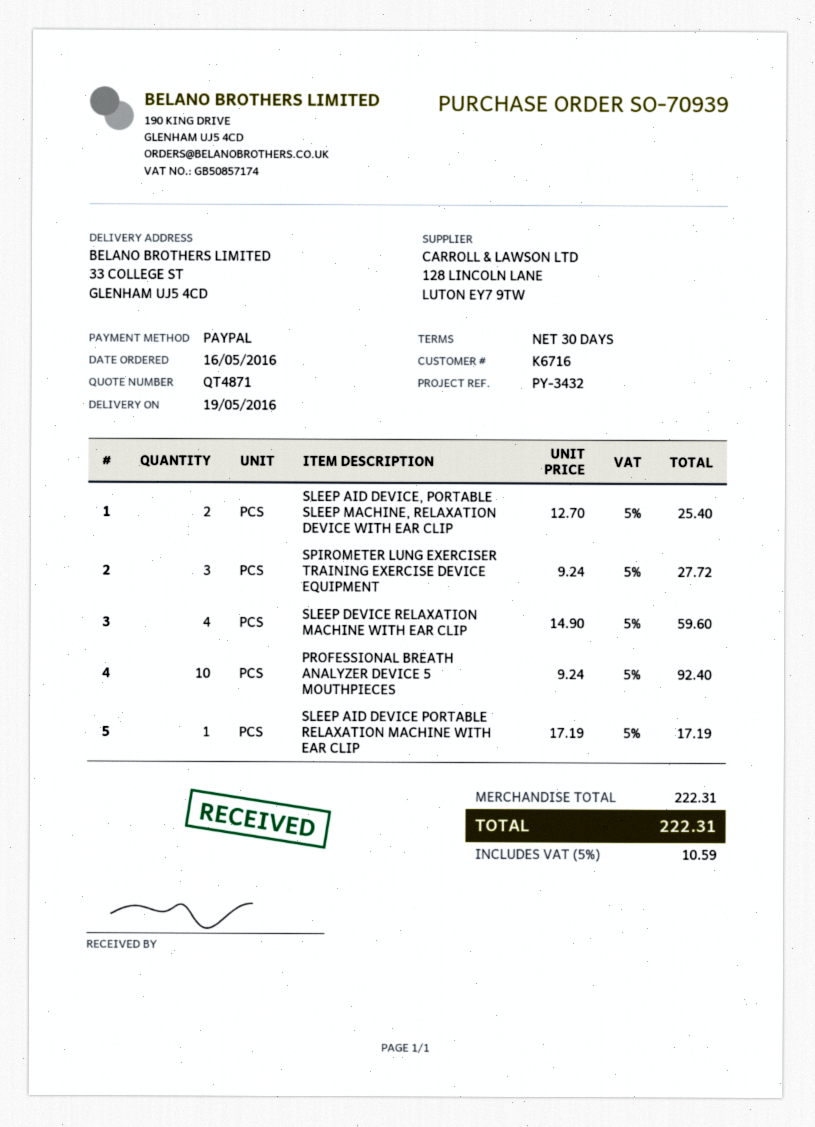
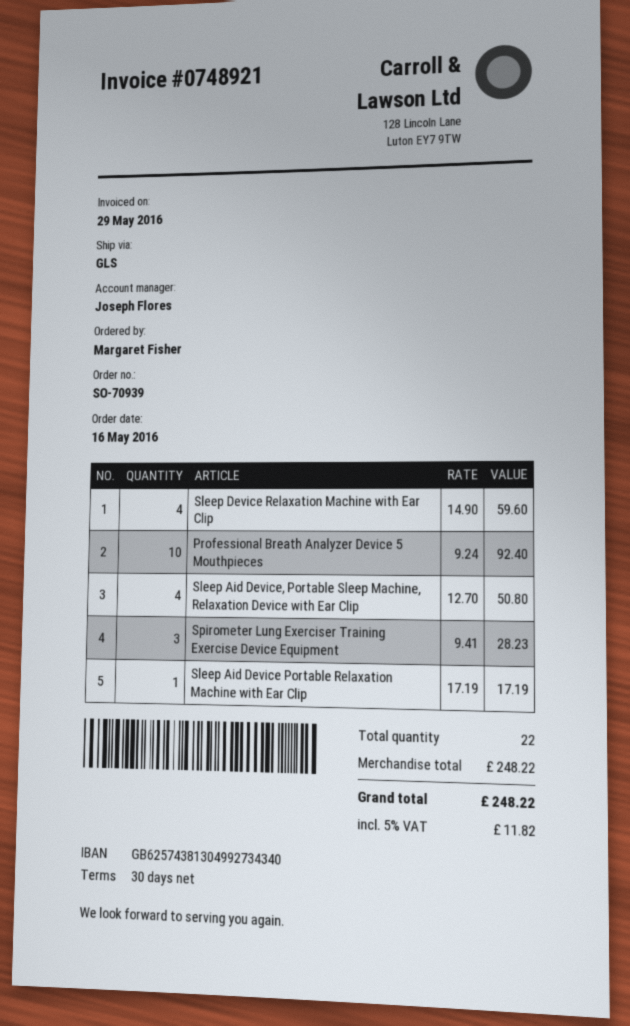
SLEEP AID DEVICE, PORTABLE SLEEP MACHINE, RELAXATION DEVICE WITH EAR CLIP: 2 x 12.70 = 25.40 -> 4 x 12.70 = 50.80
SPIROMETER LUNG EXERCISER TRAINING EXERCISE DEVICE EQUIPMENT: 3 x 9.24 = 27.72 -> 3 x 9.41 = 28.23
subtotal: 222.31 -> 248.22
tax: 5% = 10.59 -> 5% = 11.82
total: 222.31 -> 248.22

